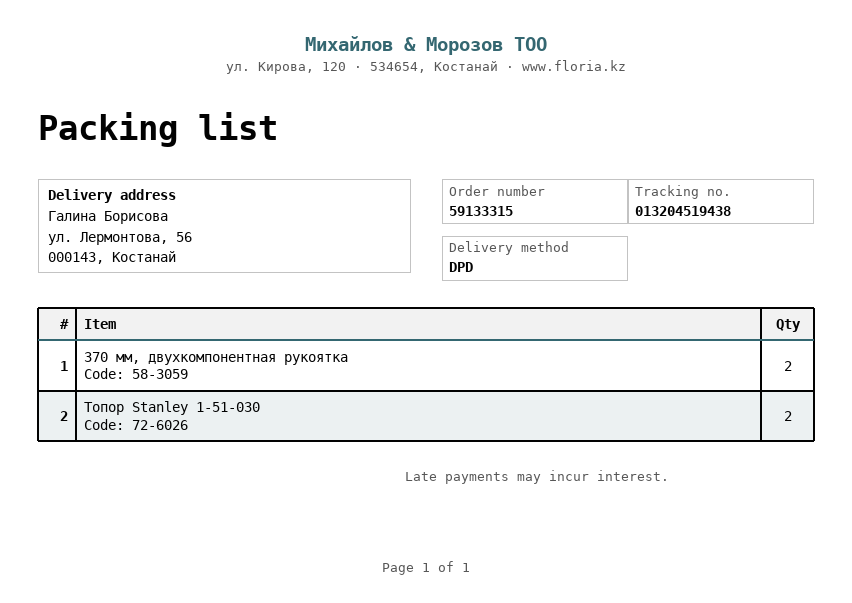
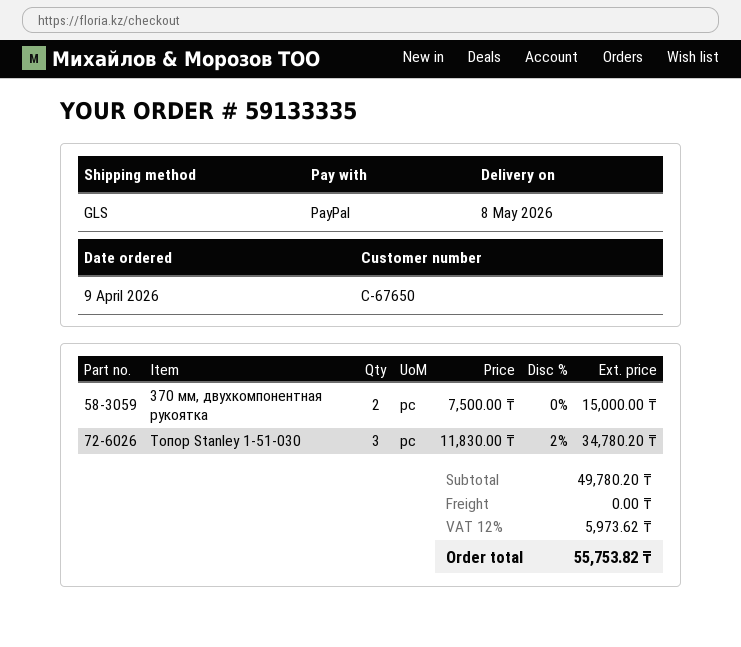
order number: 59133315 -> 59133335
shipping method: DPD -> GLS
Топор Stanley 1-51-030: 2 -> 3

